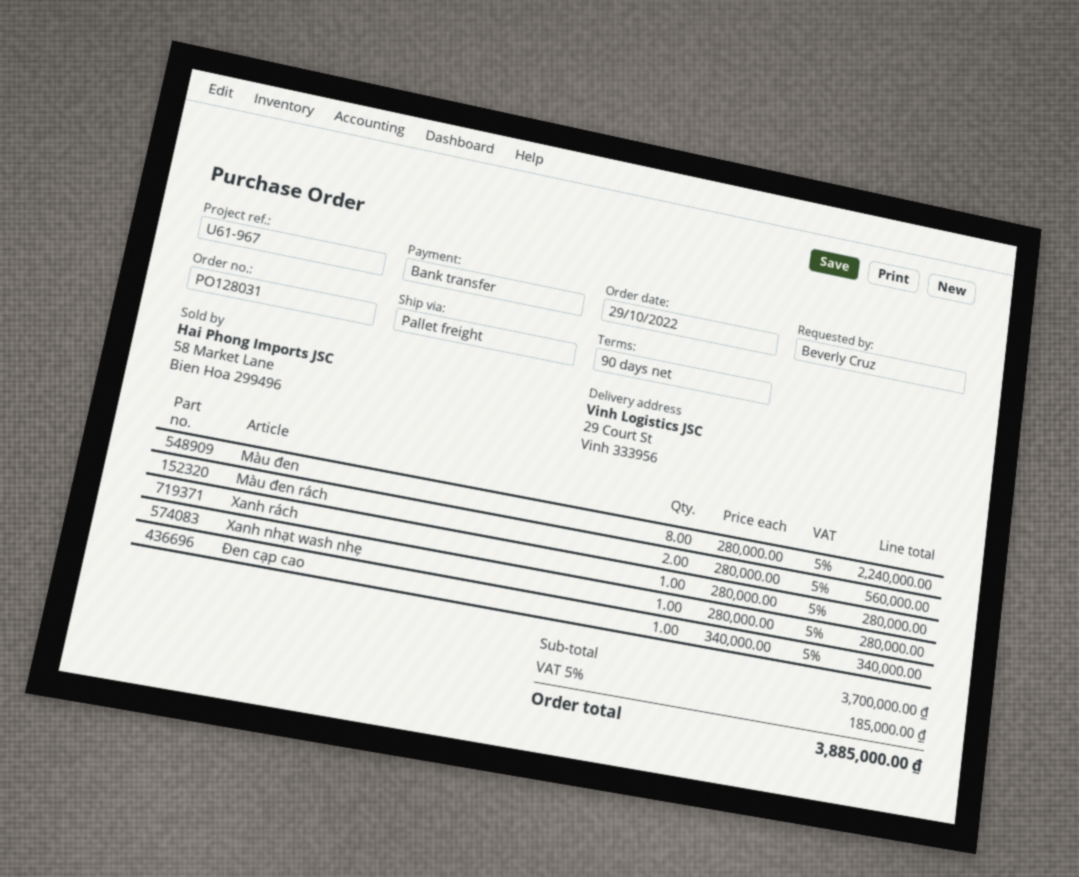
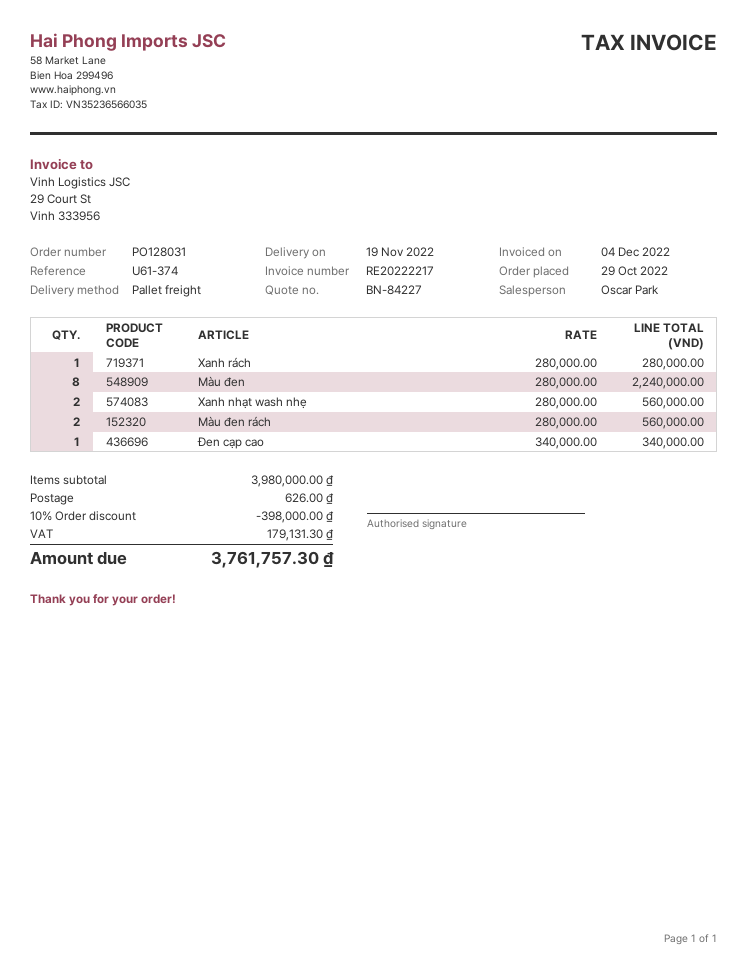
reference: U61-967 -> U61-374
Xanh nhạt wash nhẹ: 1 x 280000.00 = 280000.00 -> 2 x 280000.00 = 560000.00
subtotal: 3700000.00 -> 3980000.00
discount: none -> 10% = 398000.00
shipping: none -> 626.00
tax: 185000.00 -> 179131.30
total: 3885000.00 -> 3761757.30

